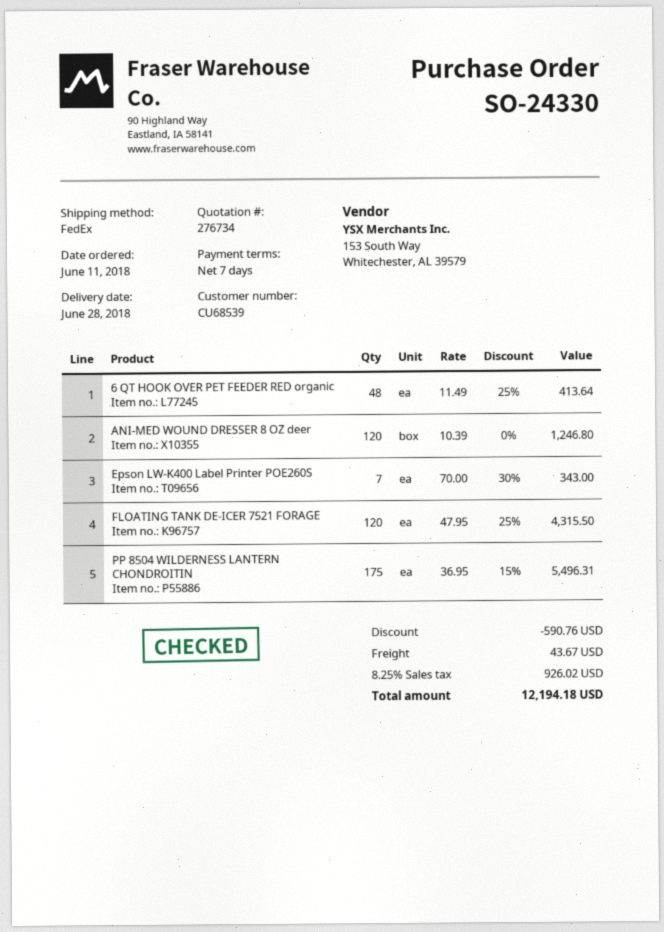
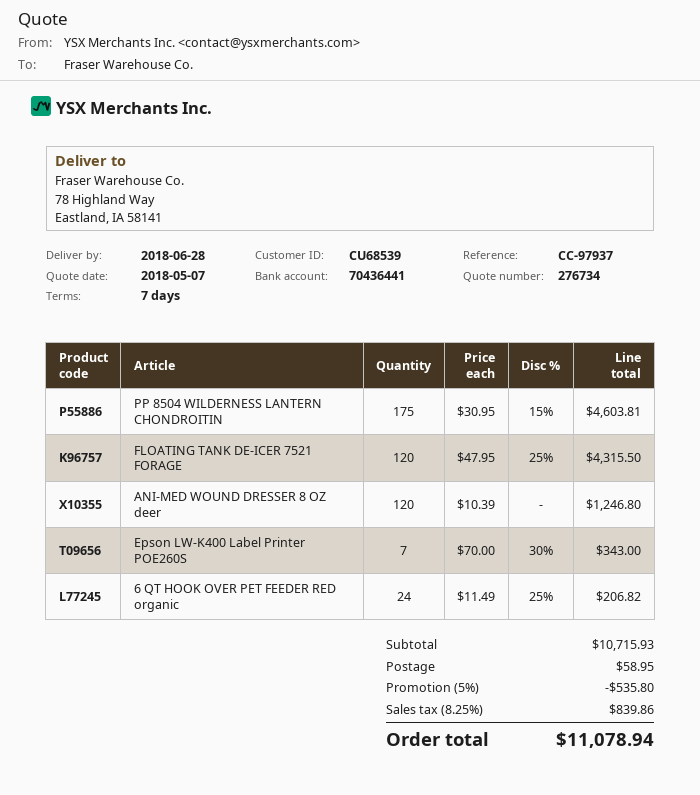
6 QT HOOK OVER PET FEEDER RED organic: 48 x 11.49 - 25% = 413.64 -> 24 x 11.49 - 25% = 206.82
PP 8504 WILDERNESS LANTERN CHONDROITIN: 175 x 36.95 - 15% = 5496.31 -> 175 x 30.95 - 15% = 4603.81
discount: 590.76 -> 535.80
shipping: 43.67 -> 58.95
tax: 8.25% = 926.02 -> 8.25% = 839.86
total: 12194.18 -> 11078.94

